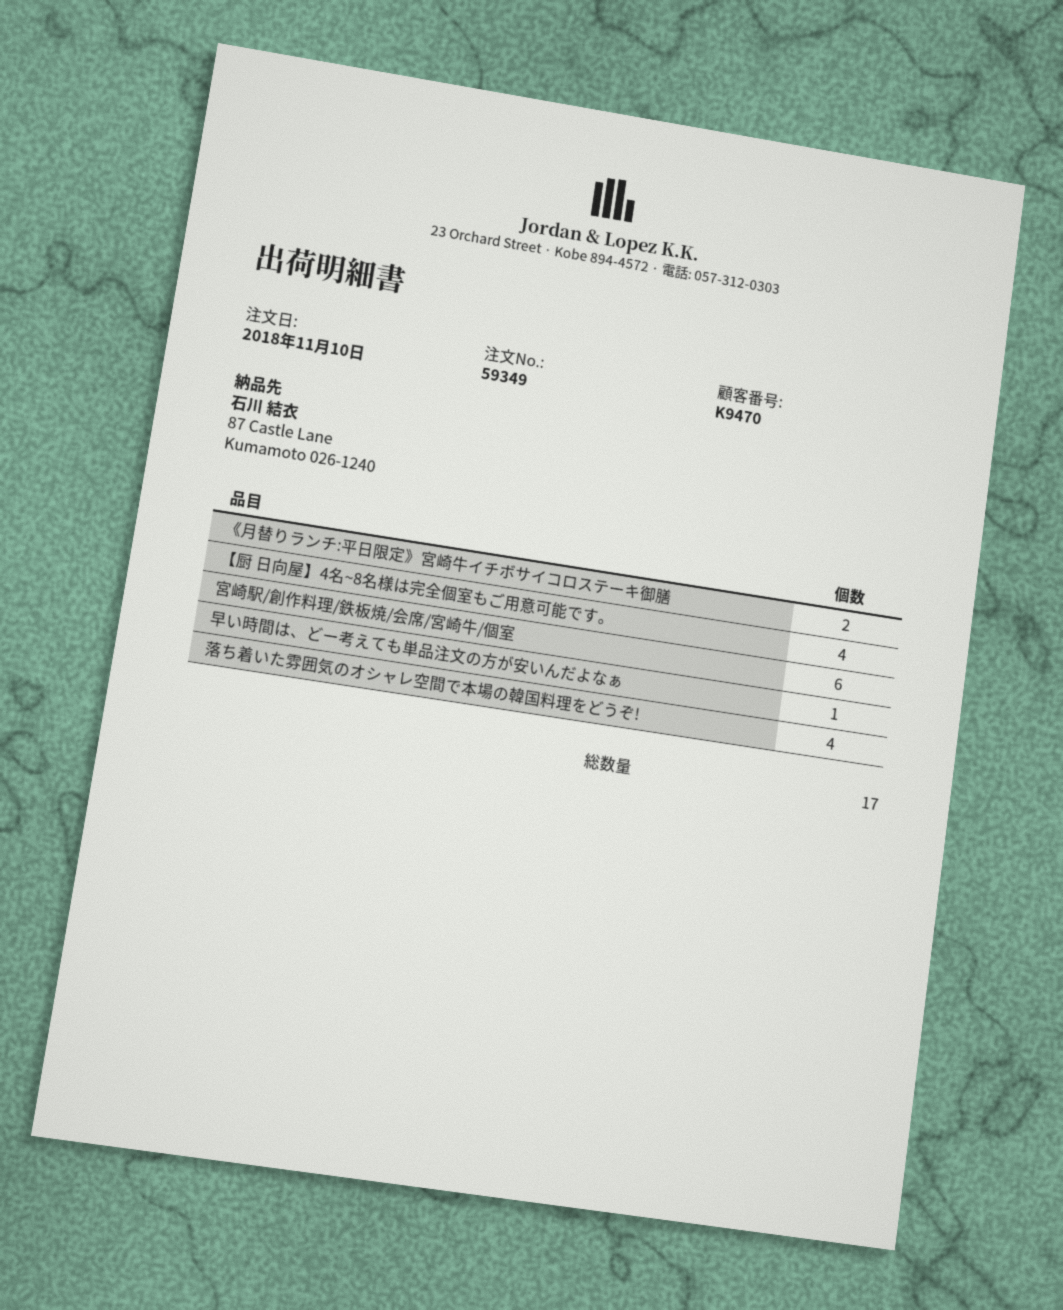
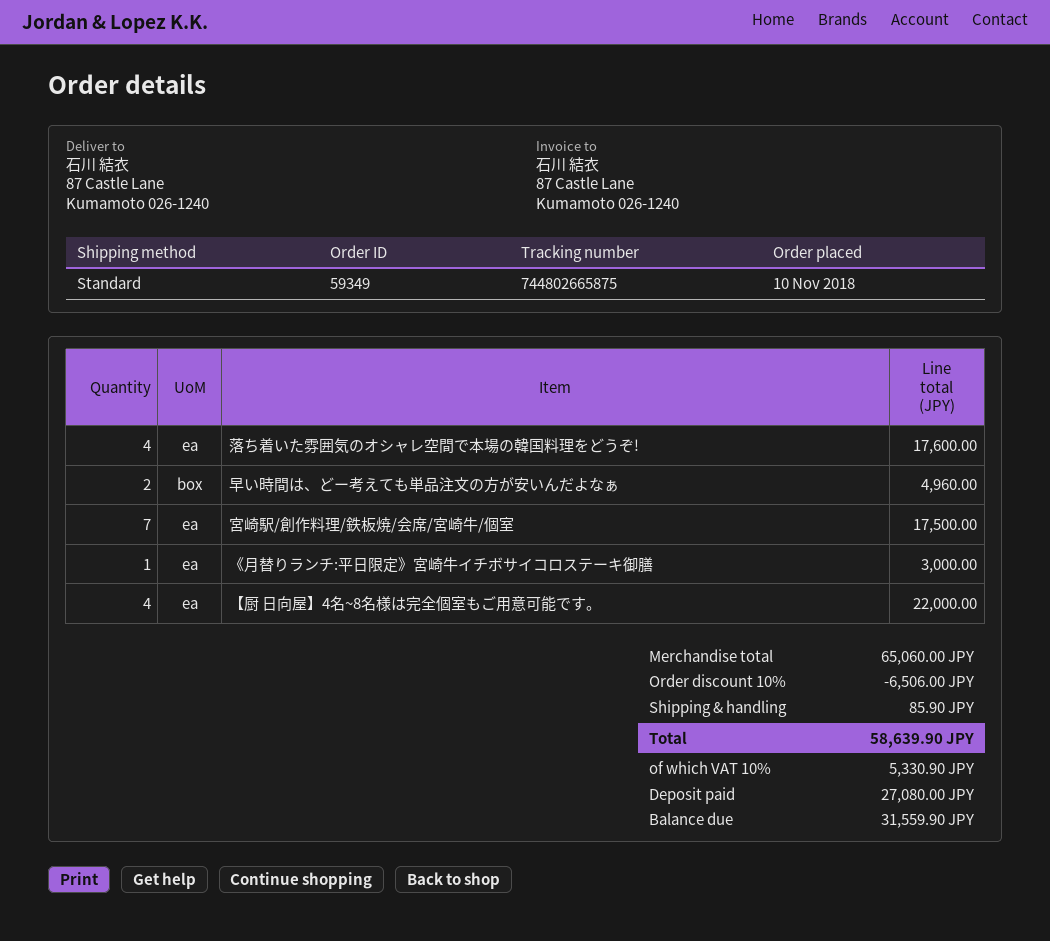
《月替りランチ:平日限定》宮崎牛イチボサイコロステーキ御膳: 2 -> 1
宮崎駅/創作料理/鉄板焼/会席/宮崎牛/個室: 6 -> 7
早い時間は、どー考えても単品注文の方が安いんだよなぁ: 1 -> 2

